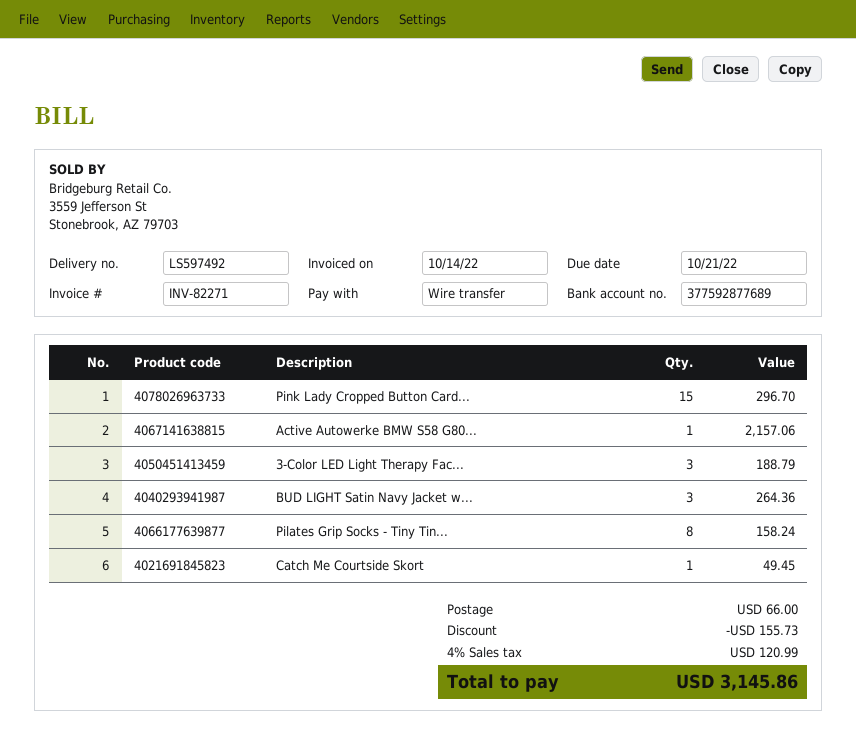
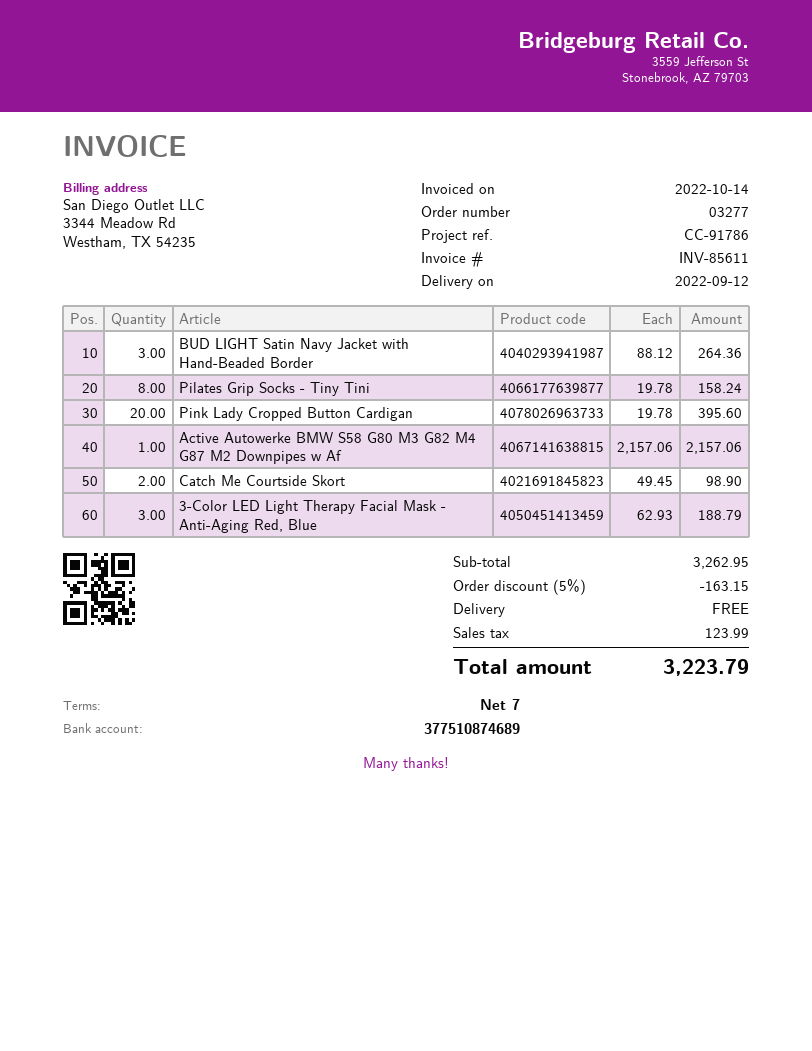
invoice number: INV-82271 -> INV-85611
bank account: 377592877689 -> 377510874689
Pink Lady Cropped Button Card...: 15 for 296.70 -> 20 for 395.60
Catch Me Courtside Skort: 1 for 49.45 -> 2 for 98.90
discount: 155.73 -> 163.15
shipping: 66.00 -> 0.00
tax: 120.99 -> 123.99
total: 3145.86 -> 3223.79

